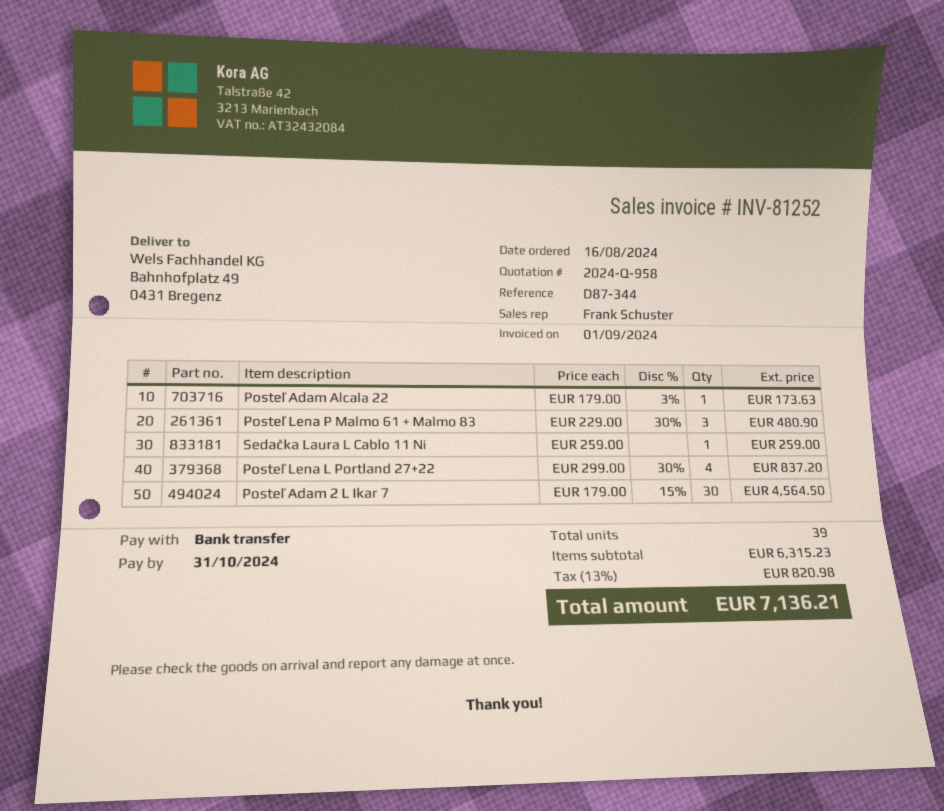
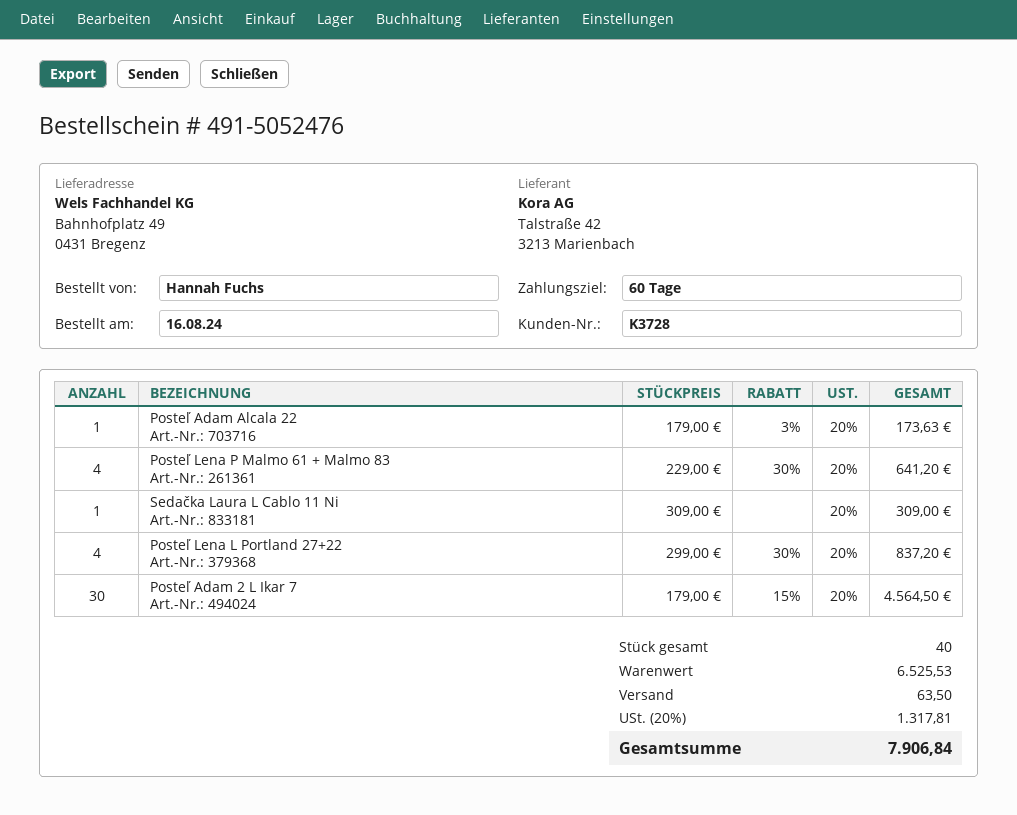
Posteľ Lena P Malmo 61 + Malmo 83: 3 x 229.00 - 30% = 480.90 -> 4 x 229.00 - 30% = 641.20
Sedačka Laura L Cablo 11 Ni: 1 x 259.00 = 259.00 -> 1 x 309.00 = 309.00
total quantity: 39 -> 40
subtotal: 6315.23 -> 6525.53
shipping: none -> 63.50
tax: 13% = 820.98 -> 20% = 1317.81
total: 7136.21 -> 7906.84

